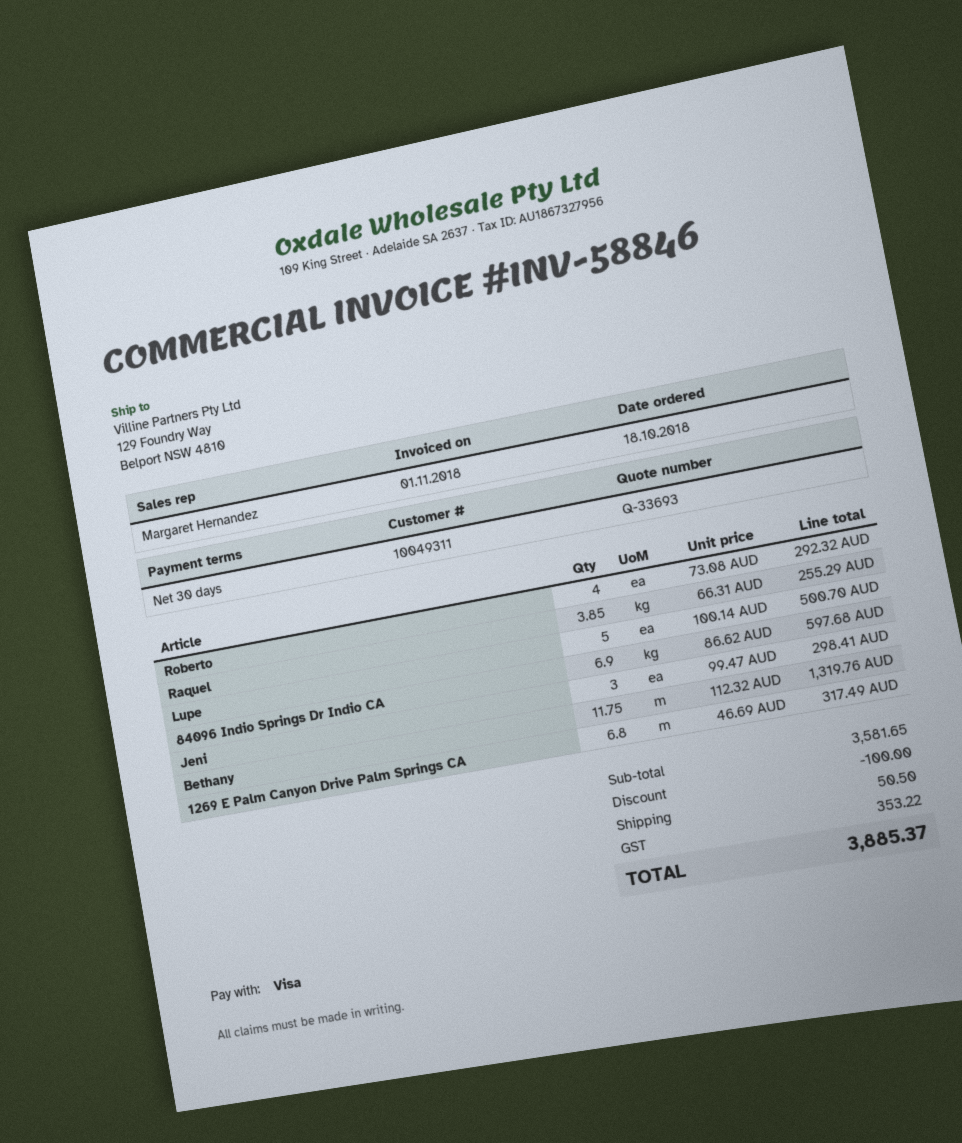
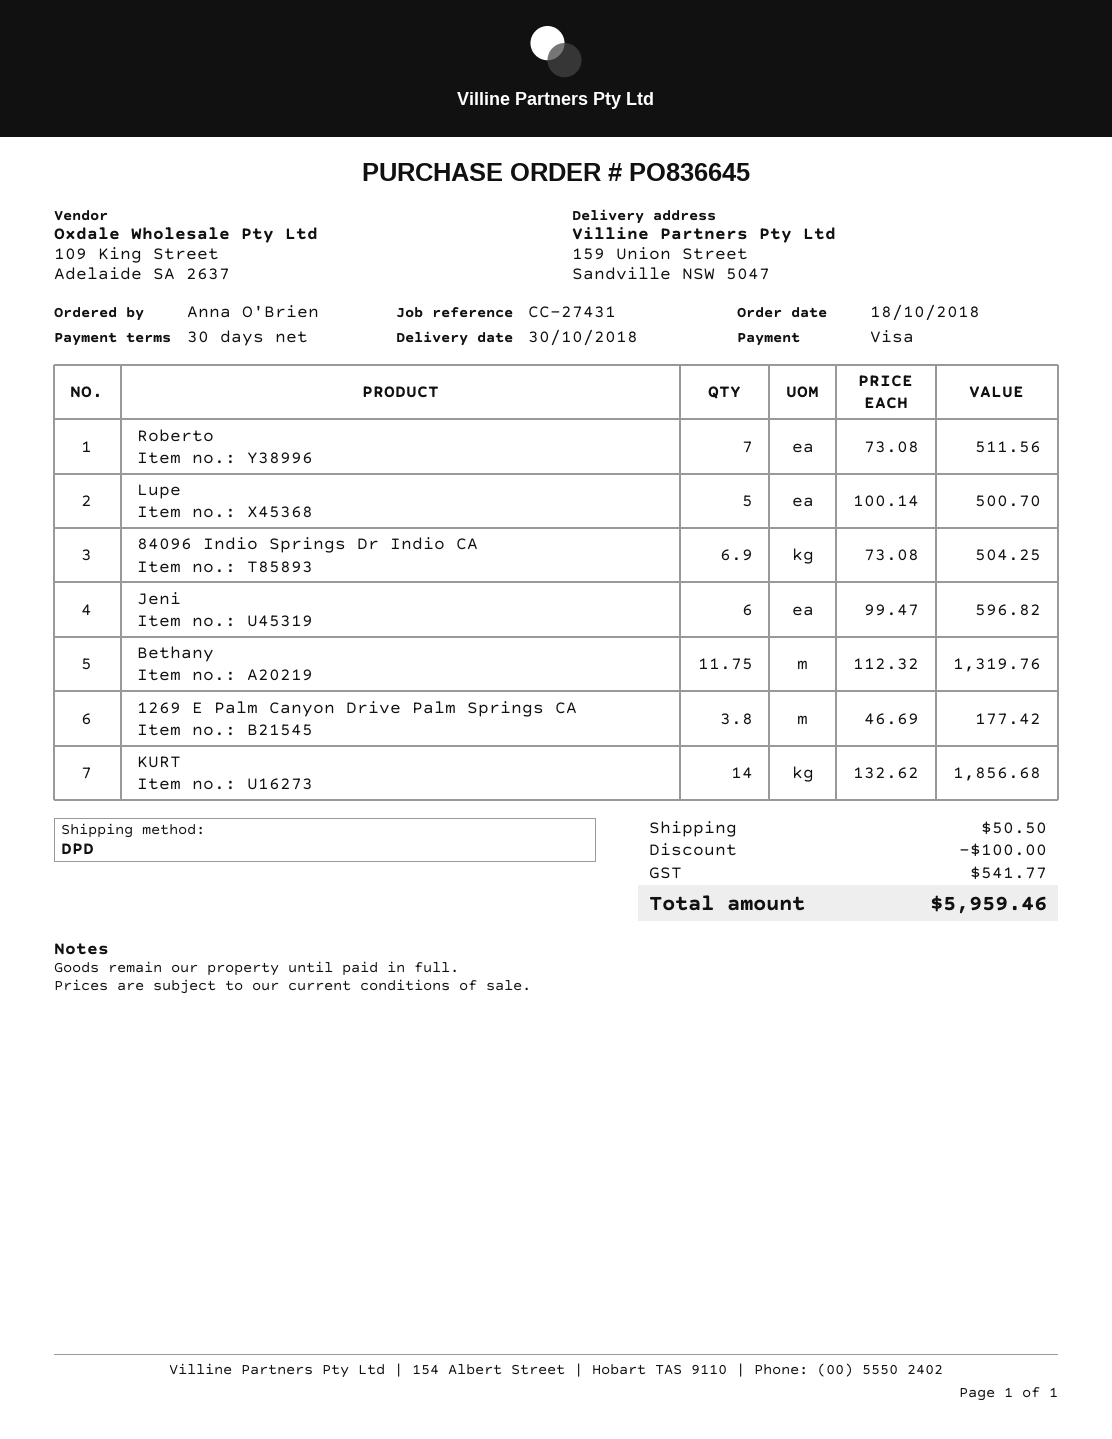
ship to: 129 Foundry Way, Belport NSW 4810 -> 159 Union Street, Sandville NSW 5047
Roberto: 4 x 73.08 = 292.32 -> 7 x 73.08 = 511.56
Raquel: 3.85 x 66.31 = 255.29 -> none
84096 Indio Springs Dr Indio CA: 6.9 x 86.62 = 597.68 -> 6.9 x 73.08 = 504.25
Jeni: 3 x 99.47 = 298.41 -> 6 x 99.47 = 596.82
1269 E Palm Canyon Drive Palm Springs CA: 6.8 x 46.69 = 317.49 -> 3.8 x 46.69 = 177.42
KURT: none -> 14 x 132.62 = 1856.68
tax: 353.22 -> 541.77
total: 3885.37 -> 5959.46

